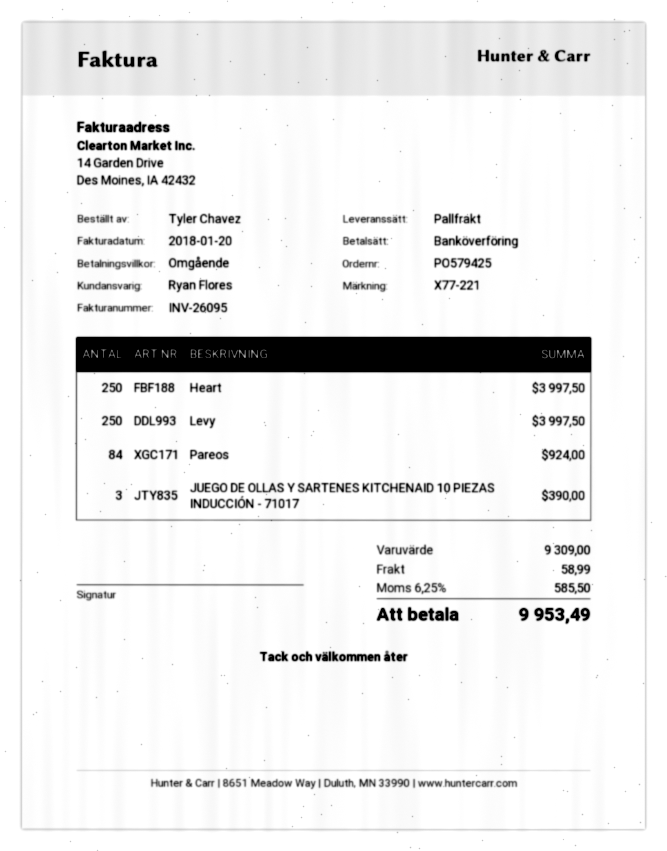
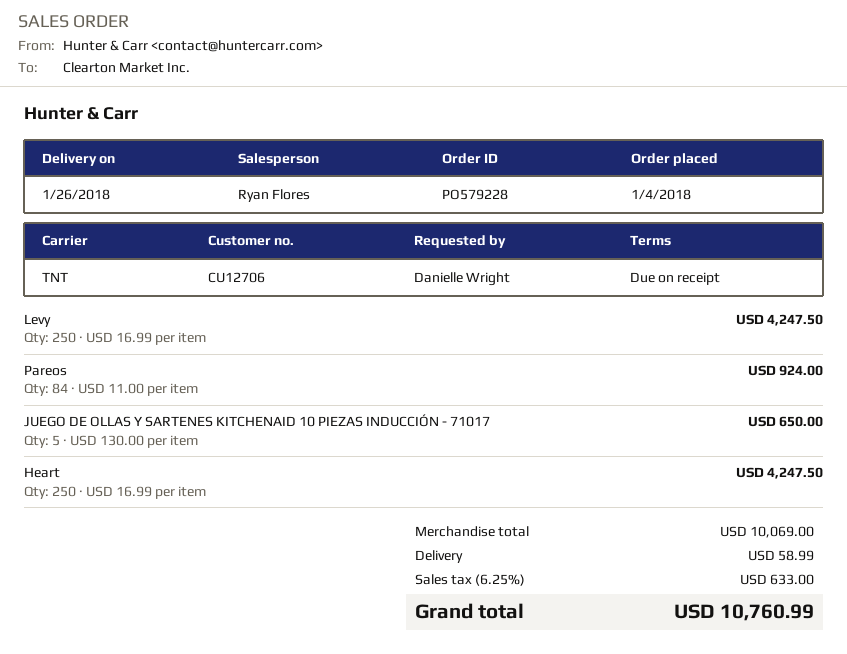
order number: PO579425 -> PO579228
ordered by: Tyler Chavez -> Danielle Wright
shipping method: pallet freight -> TNT
Heart: 250 for 3997.50 -> 250 for 4247.50
Levy: 250 for 3997.50 -> 250 for 4247.50
JUEGO DE OLLAS Y SARTENES KITCHENAID 10 PIEZAS INDUCCIÓN - 71017: 3 for 390.00 -> 5 for 650.00
subtotal: 9309.00 -> 10069.00
tax: 6.25% = 585.50 -> 6.25% = 633.00
total: 9953.49 -> 10760.99

